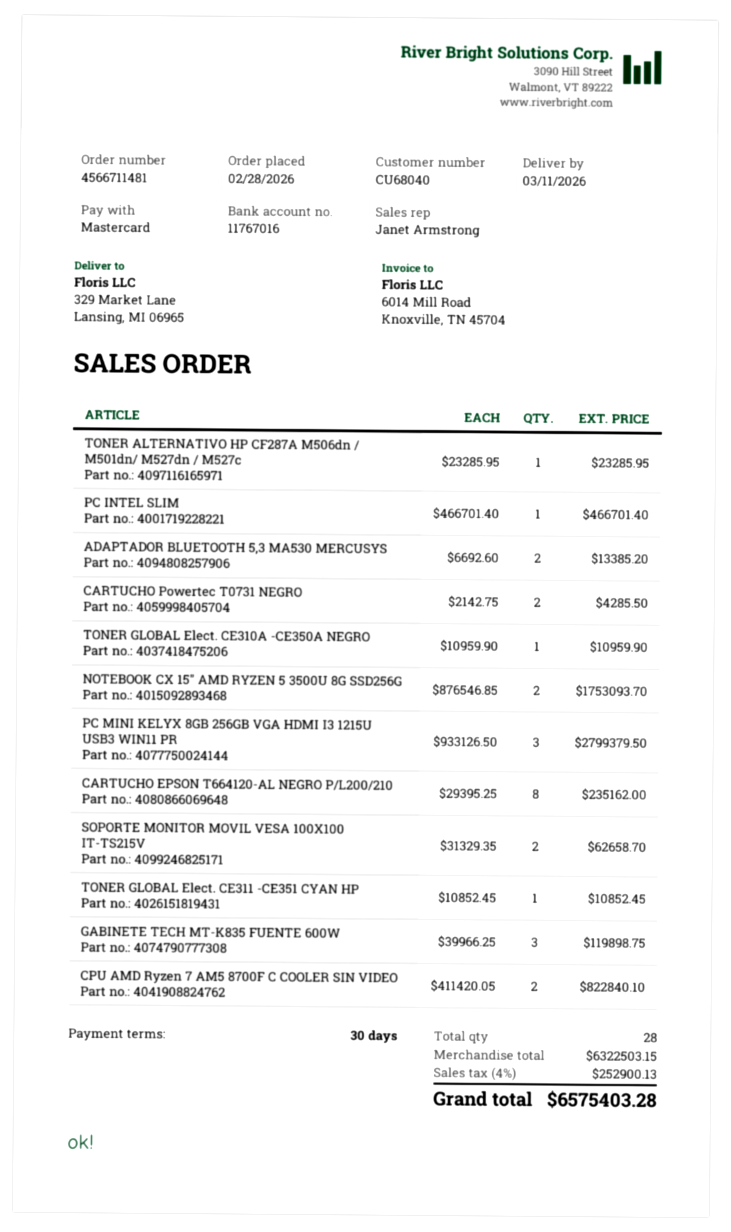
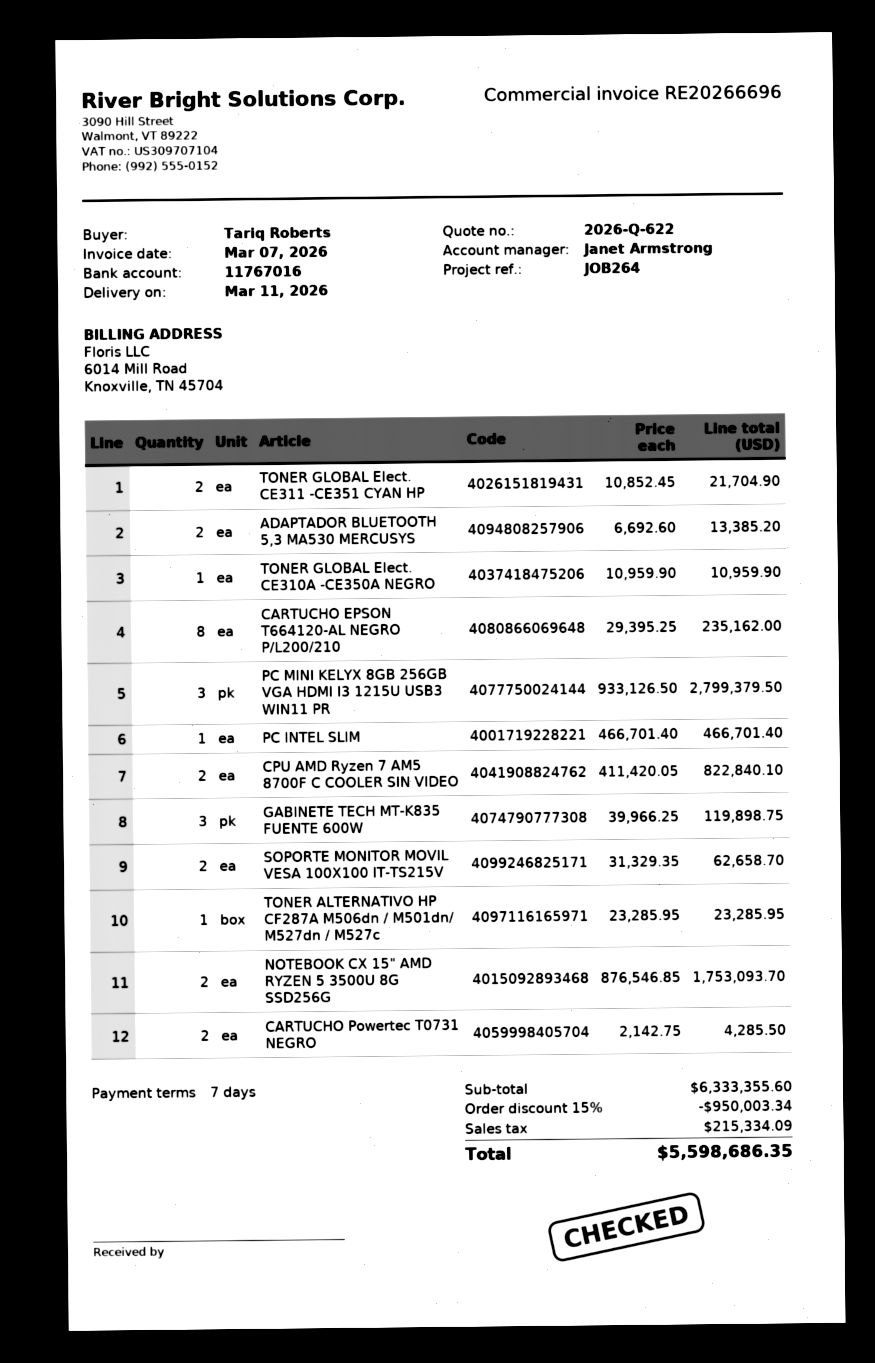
payment terms: 30 days -> 7 days
TONER GLOBAL Elect. CE311 -CE351 CYAN HP: 1 x 10852.45 = 10852.45 -> 2 x 10852.45 = 21704.90
subtotal: 6322503.15 -> 6333355.60
discount: none -> 15% = 950003.34
tax: 252900.13 -> 215334.09
total: 6575403.28 -> 5598686.35

